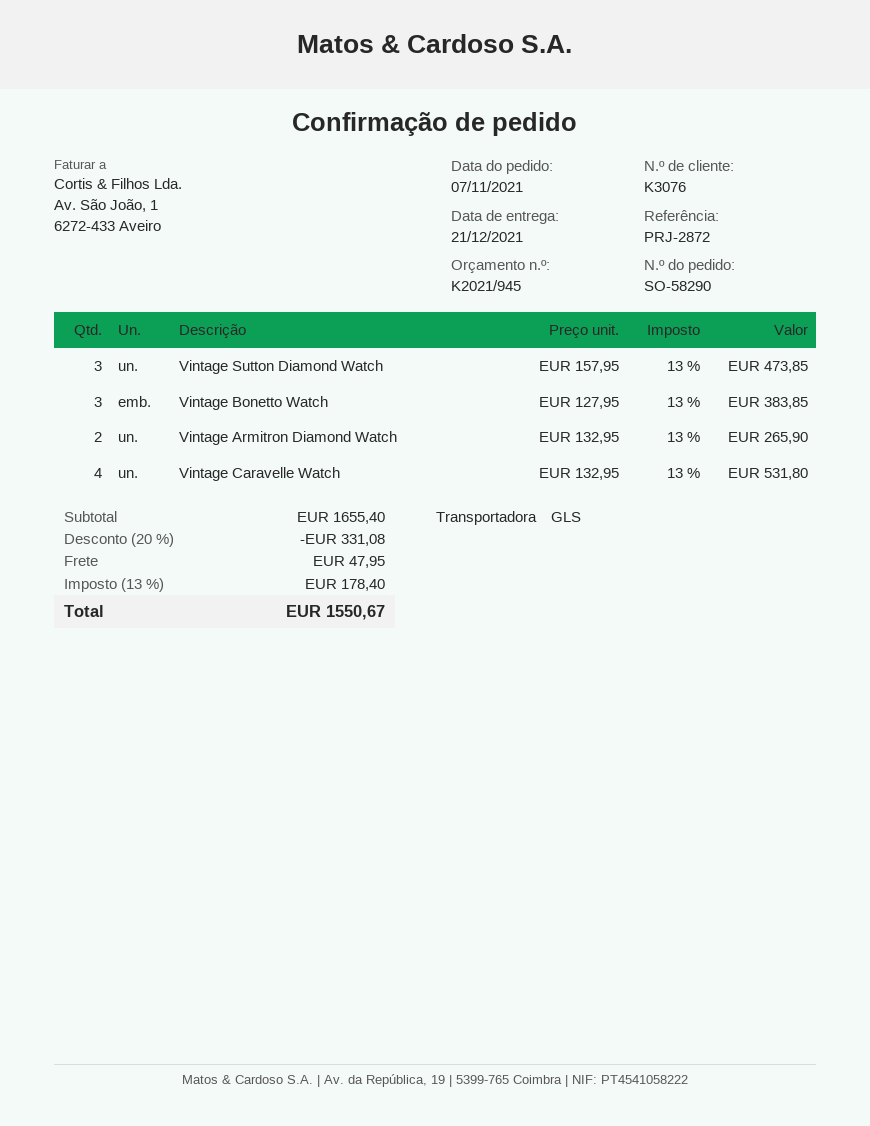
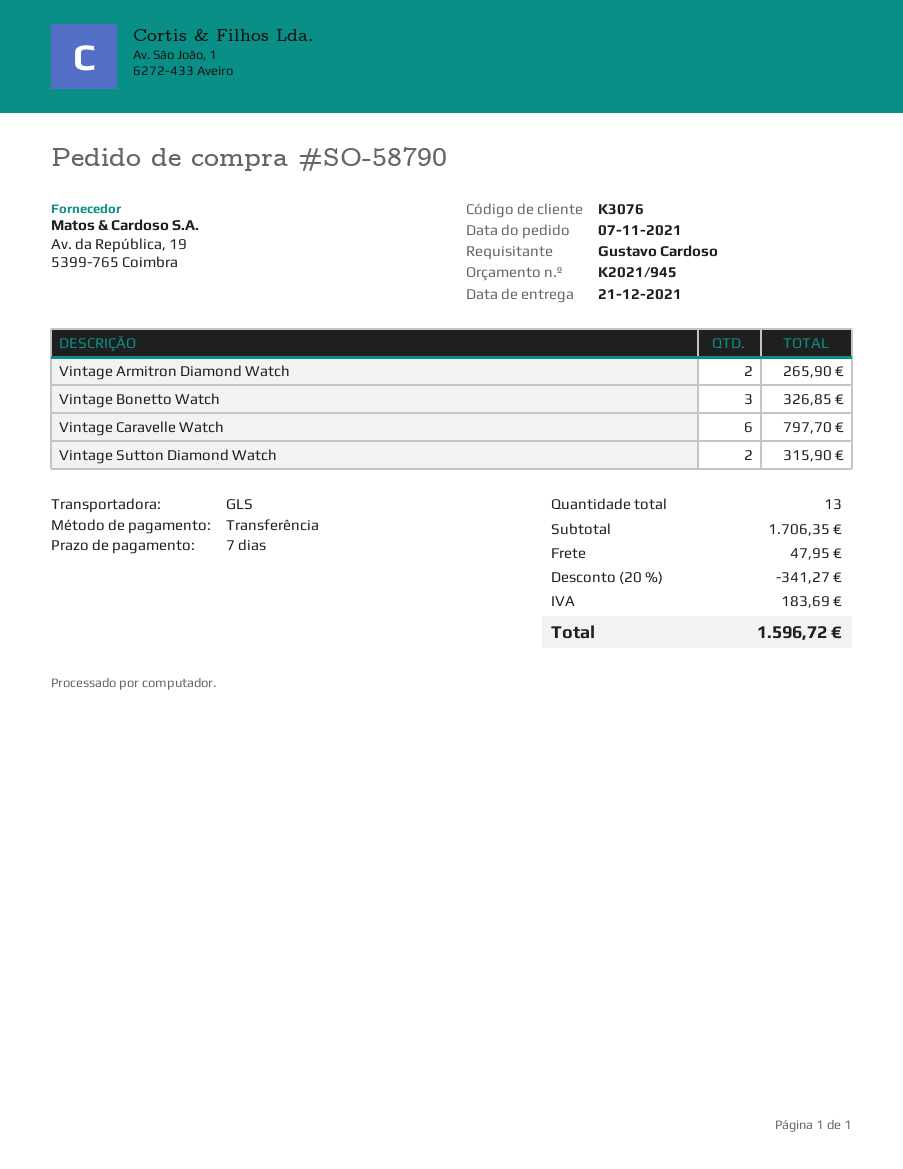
order number: SO-58290 -> SO-58790
Vintage Sutton Diamond Watch: 3 for 473.85 -> 2 for 315.90
Vintage Bonetto Watch: 3 for 383.85 -> 3 for 326.85
Vintage Caravelle Watch: 4 for 531.80 -> 6 for 797.70
subtotal: 1655.40 -> 1706.35
discount: 20% = 331.08 -> 20% = 341.27
tax: 178.40 -> 183.69
total: 1550.67 -> 1596.72

